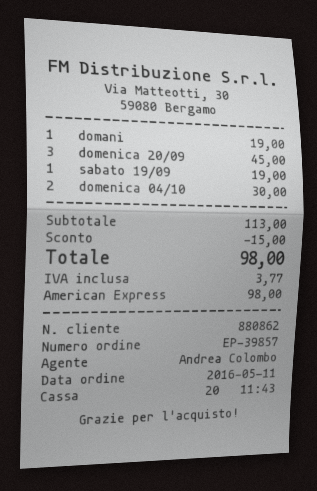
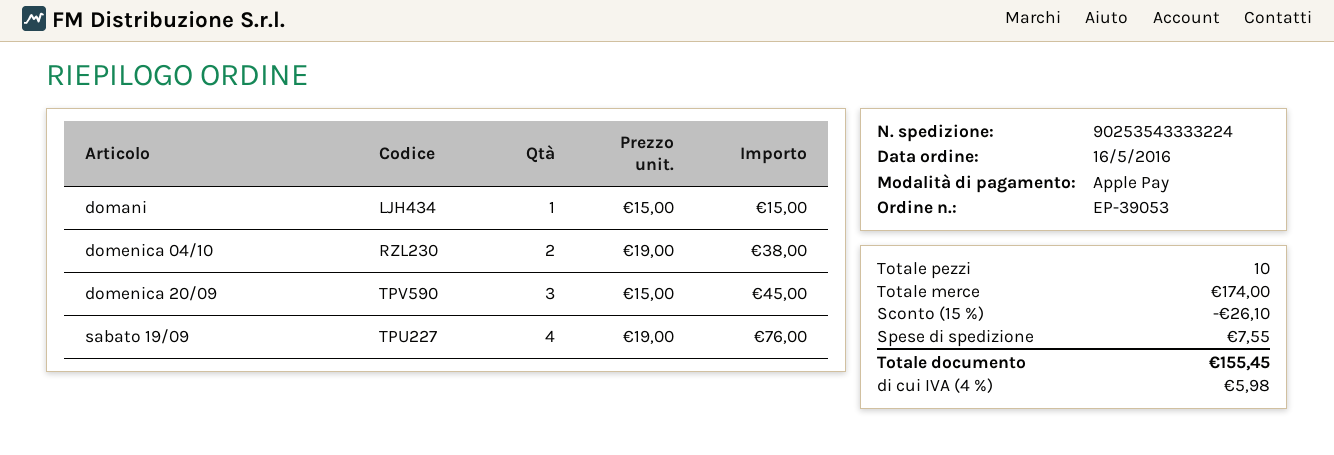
order number: EP-39857 -> EP-39053
order date: 2016-05-11 -> 2016-05-16
payment method: American Express -> Apple Pay
domani: 1 for 19.00 -> 1 for 15.00
sabato 19/09: 1 for 19.00 -> 4 for 76.00
domenica 04/10: 2 for 30.00 -> 2 for 38.00
subtotal: 113.00 -> 174.00
discount: 15.00 -> 26.10
shipping: none -> 7.55
tax: 3.77 -> 5.98
total: 98.00 -> 155.45

